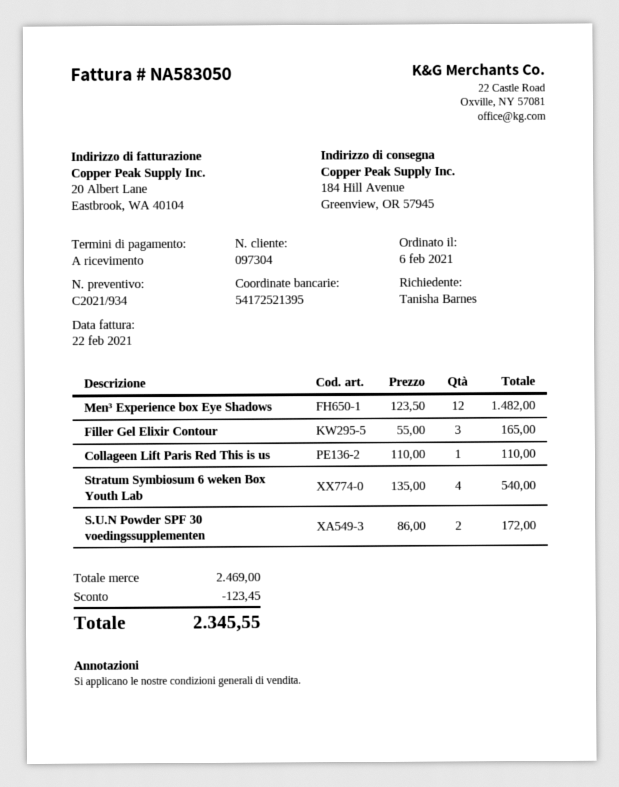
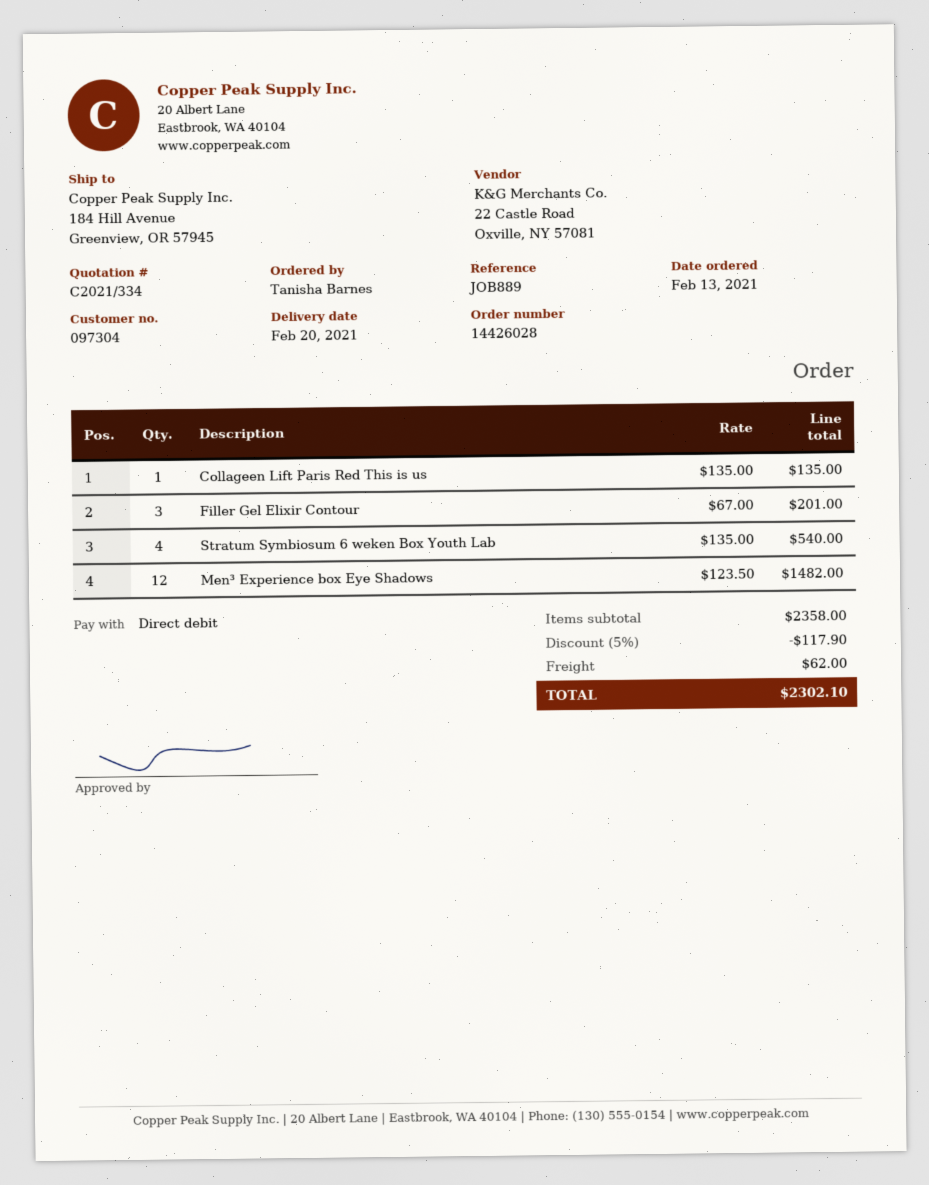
quote number: C2021/934 -> C2021/334
order date: 2021-02-06 -> 2021-02-13
Filler Gel Elixir Contour: 3 x 55.00 = 165.00 -> 3 x 67.00 = 201.00
Collageen Lift Paris Red This is us: 1 x 110.00 = 110.00 -> 1 x 135.00 = 135.00
S.U.N Powder SPF 30 voedingssupplementen: 2 x 86.00 = 172.00 -> none
subtotal: 2469.00 -> 2358.00
discount: 123.45 -> 117.90
shipping: none -> 62.00
total: 2345.55 -> 2302.10

